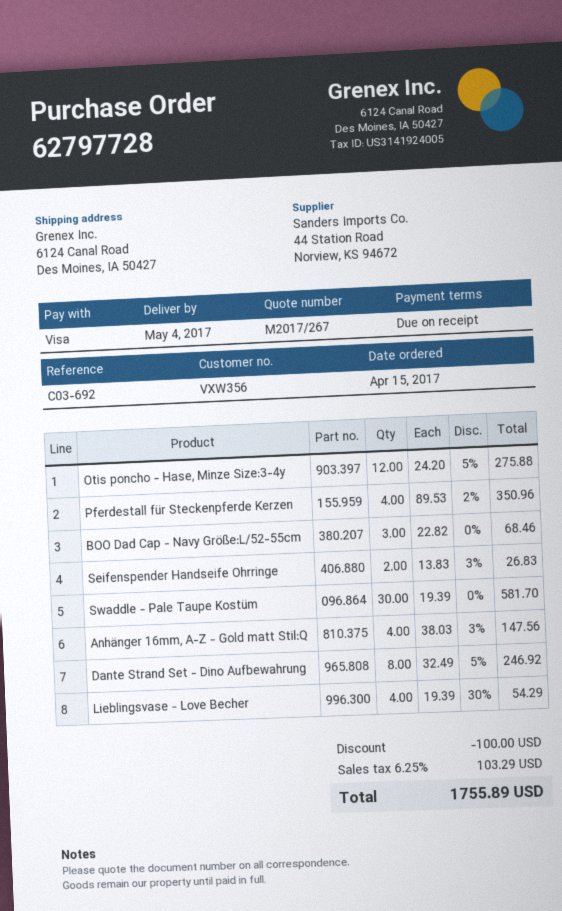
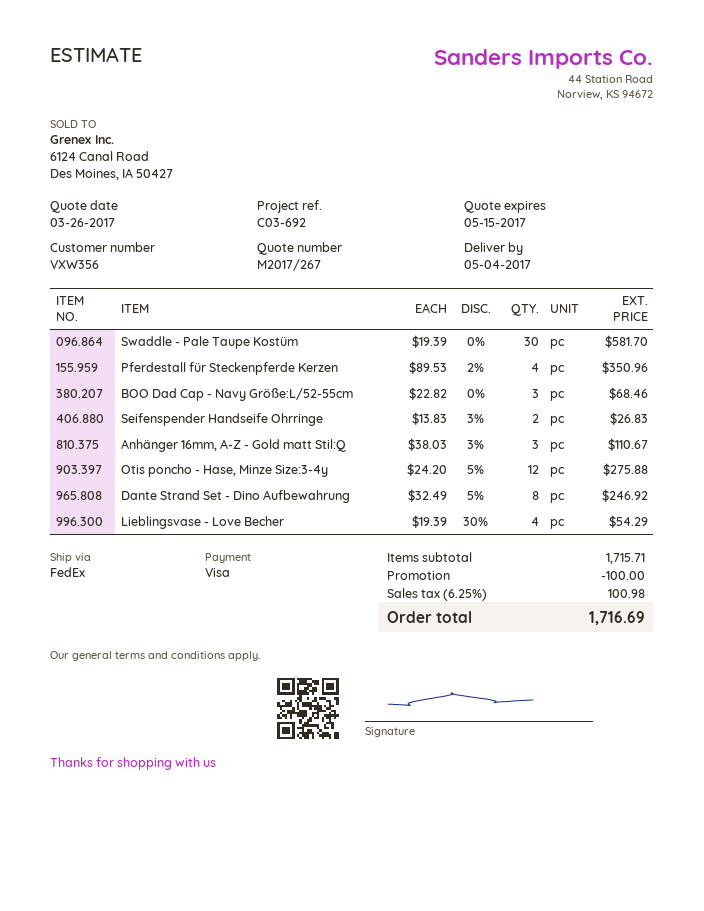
Anhänger 16mm, A-Z - Gold matt Stil:Q: 4 x 38.03 - 3% = 147.56 -> 3 x 38.03 - 3% = 110.67
tax: 6.25% = 103.29 -> 6.25% = 100.98
total: 1755.89 -> 1716.69

